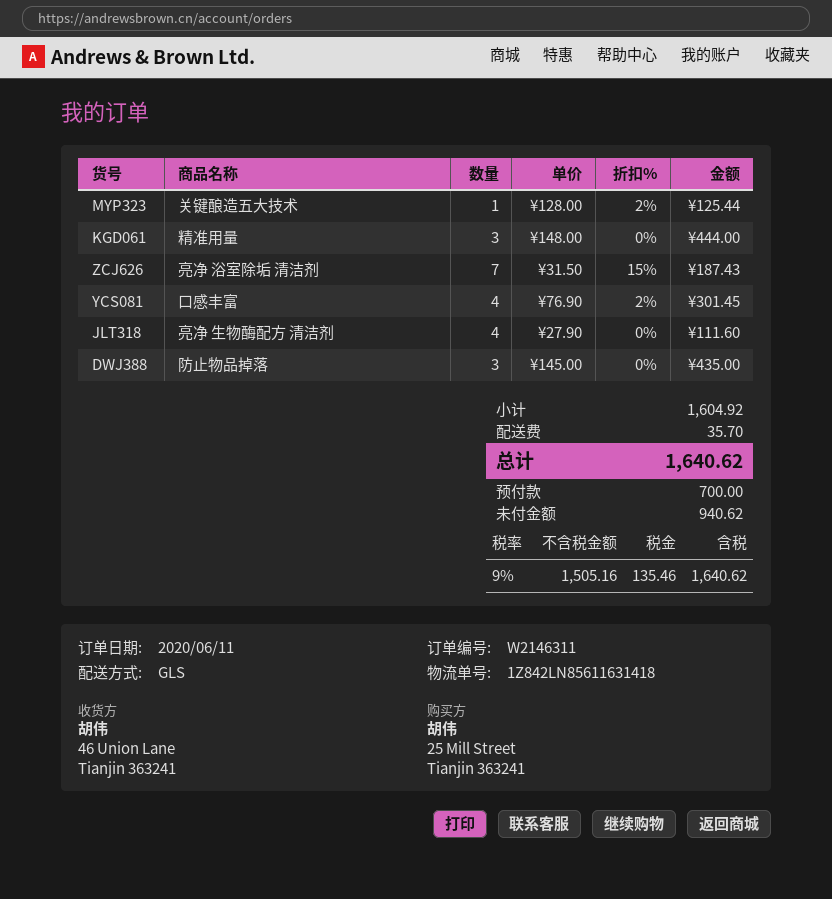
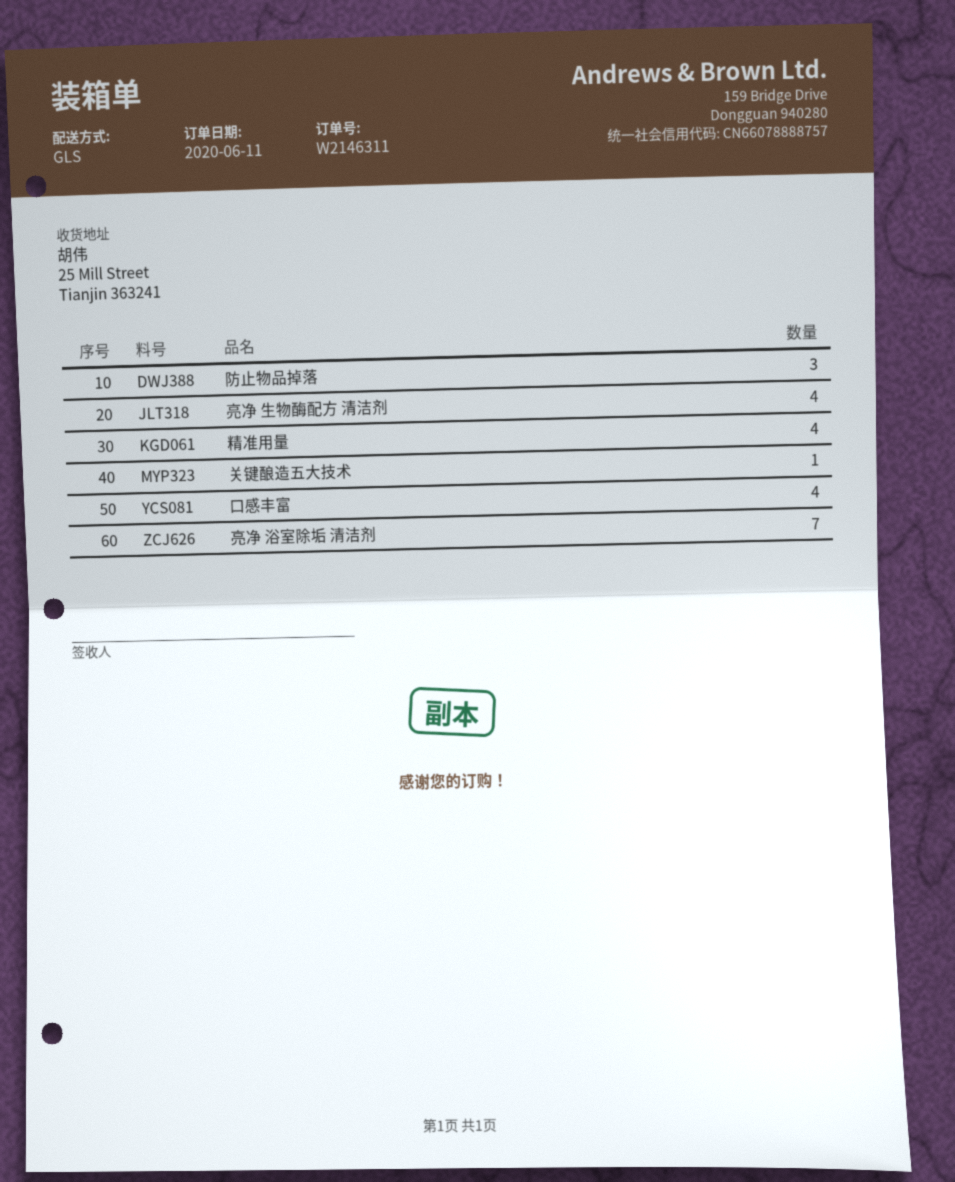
ship to: 46 Union Lane, Tianjin 363241 -> 25 Mill Street, Tianjin 363241
精准用量: 3 -> 4

